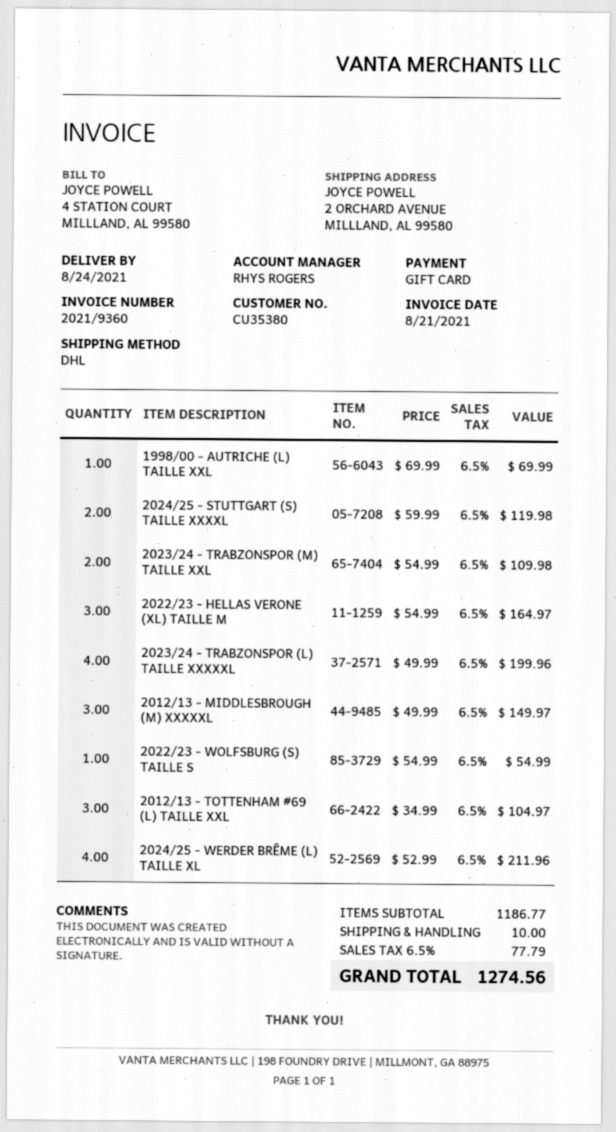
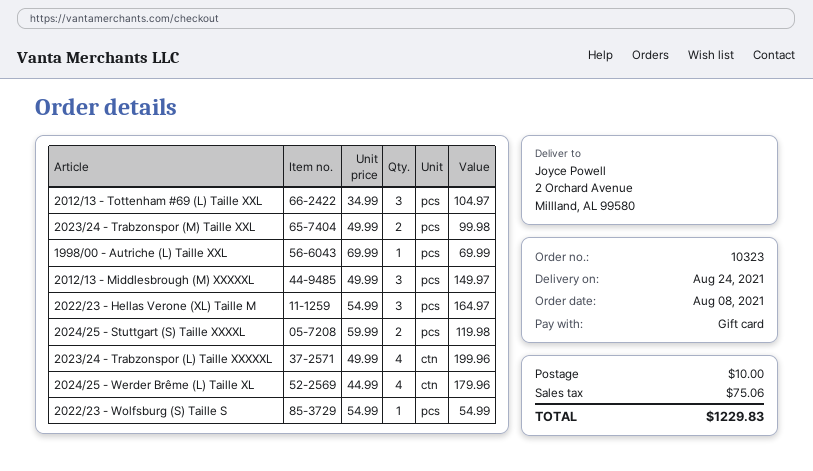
2023/24 - TRABZONSPOR (M) TAILLE XXL: 2 x 54.99 = 109.98 -> 2 x 49.99 = 99.98
2024/25 - WERDER BRÊME (L) TAILLE XL: 4 x 52.99 = 211.96 -> 4 x 44.99 = 179.96
tax: 77.79 -> 75.06
total: 1274.56 -> 1229.83

